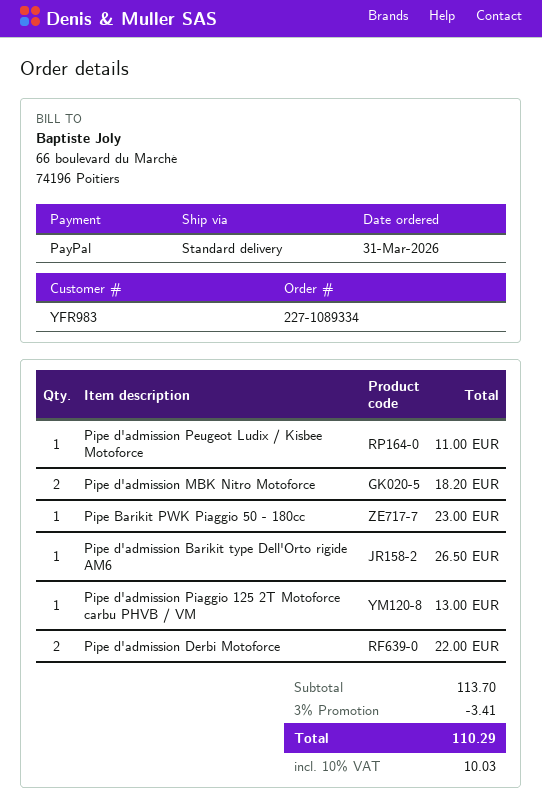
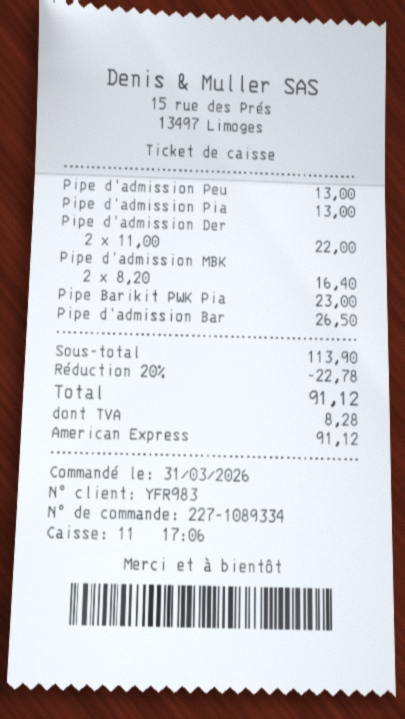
payment method: PayPal -> American Express
Pipe d'admission Peugeot Ludix / Kisbee Motoforce: 1 for 11.00 -> 1 for 13.00
Pipe d'admission MBK Nitro Motoforce: 2 for 18.20 -> 2 for 16.40
subtotal: 113.70 -> 113.90
discount: 3% = 3.41 -> 20% = 22.78
tax: 10.03 -> 8.28
total: 110.29 -> 91.12

